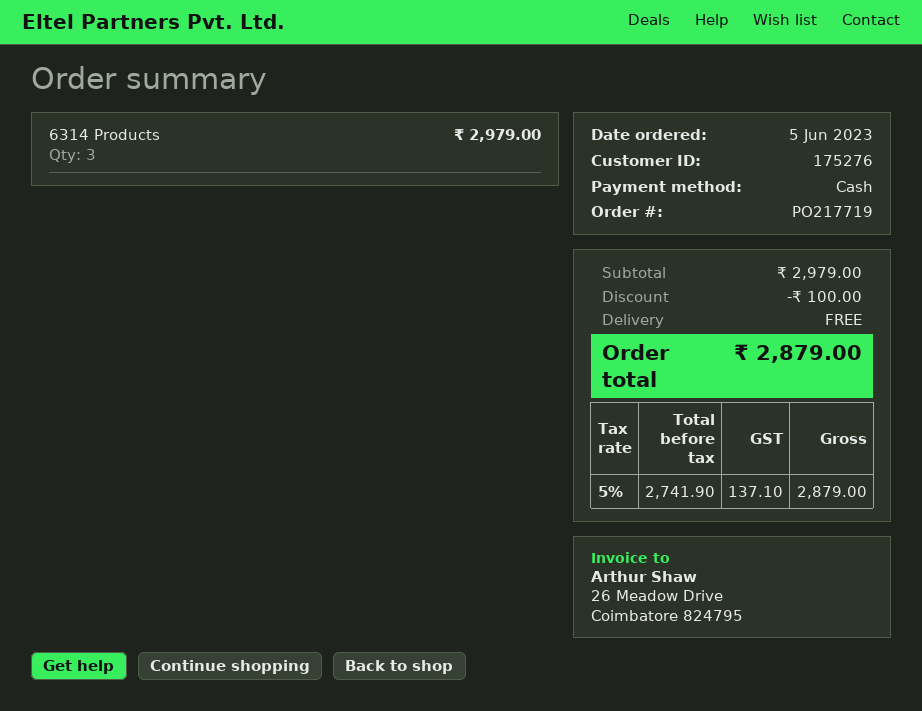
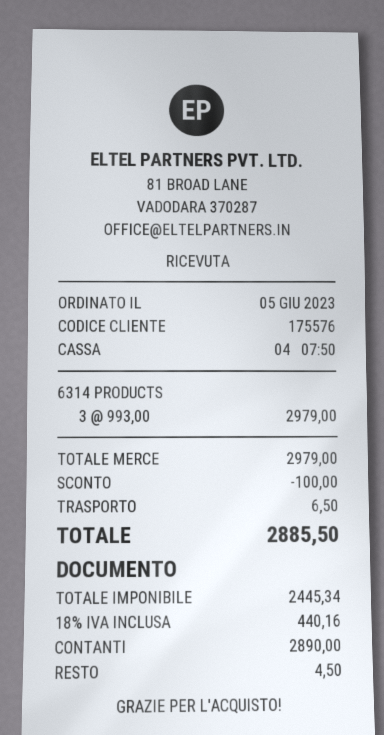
customer number: 175276 -> 175576
shipping: 0.00 -> 6.50
net: 2741.90 -> 2445.34
tax: 5% = 137.10 -> 18% = 440.16
total: 2879.00 -> 2885.50

